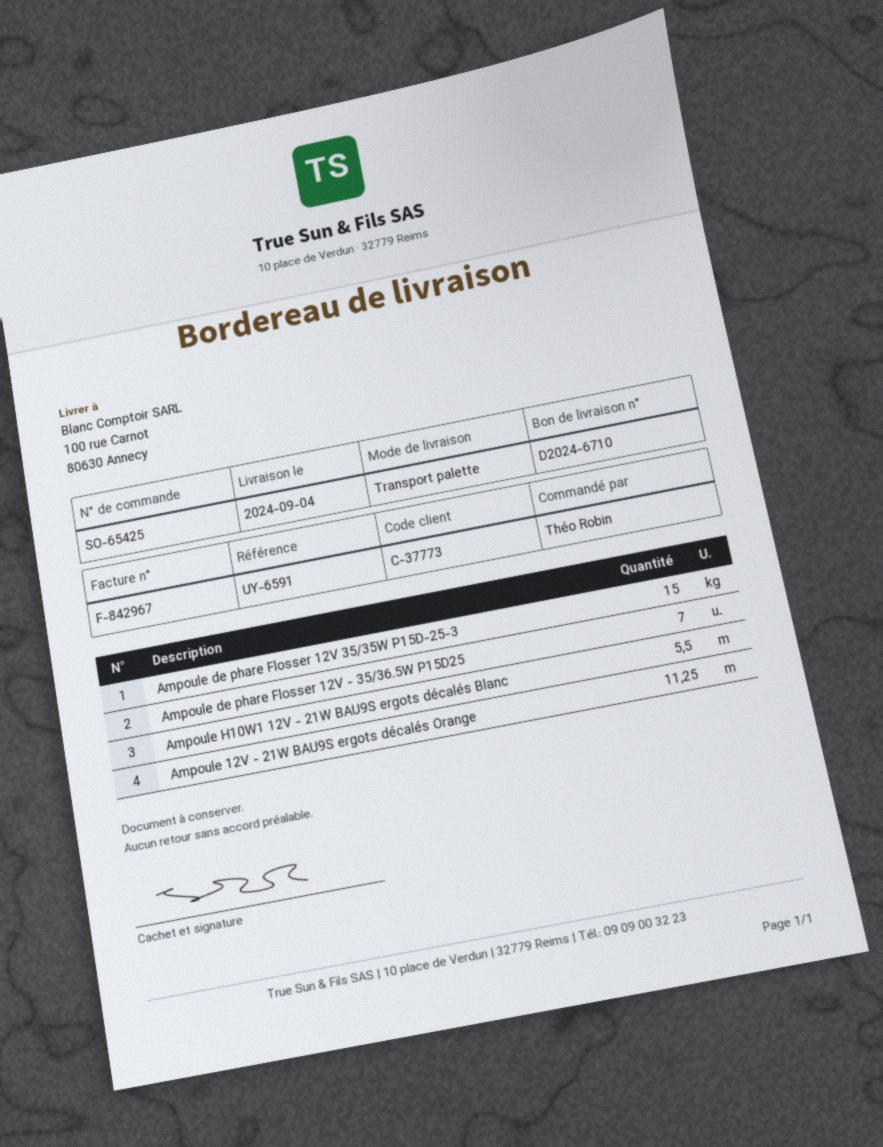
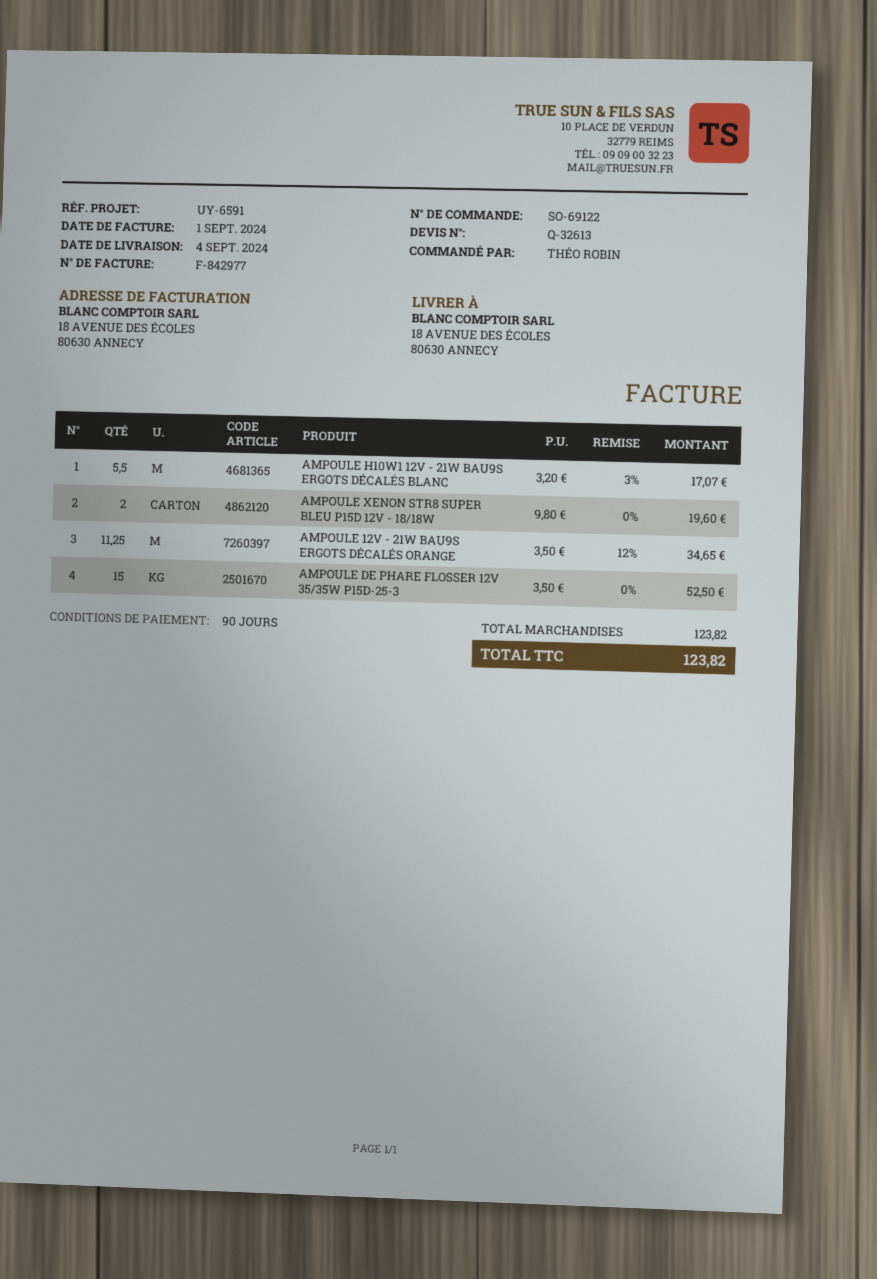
order number: SO-65425 -> SO-69122
invoice number: F-842967 -> F-842977
ship to: 100 rue Carnot, 80630 Annecy -> 18 AVENUE DES ÉCOLES, 80630 ANNECY
Ampoule de phare Flosser 12V - 35/36.5W P15D25: 7 -> none
AMPOULE XENON STR8 SUPER BLEU P15D 12V - 18/18W: none -> 2

